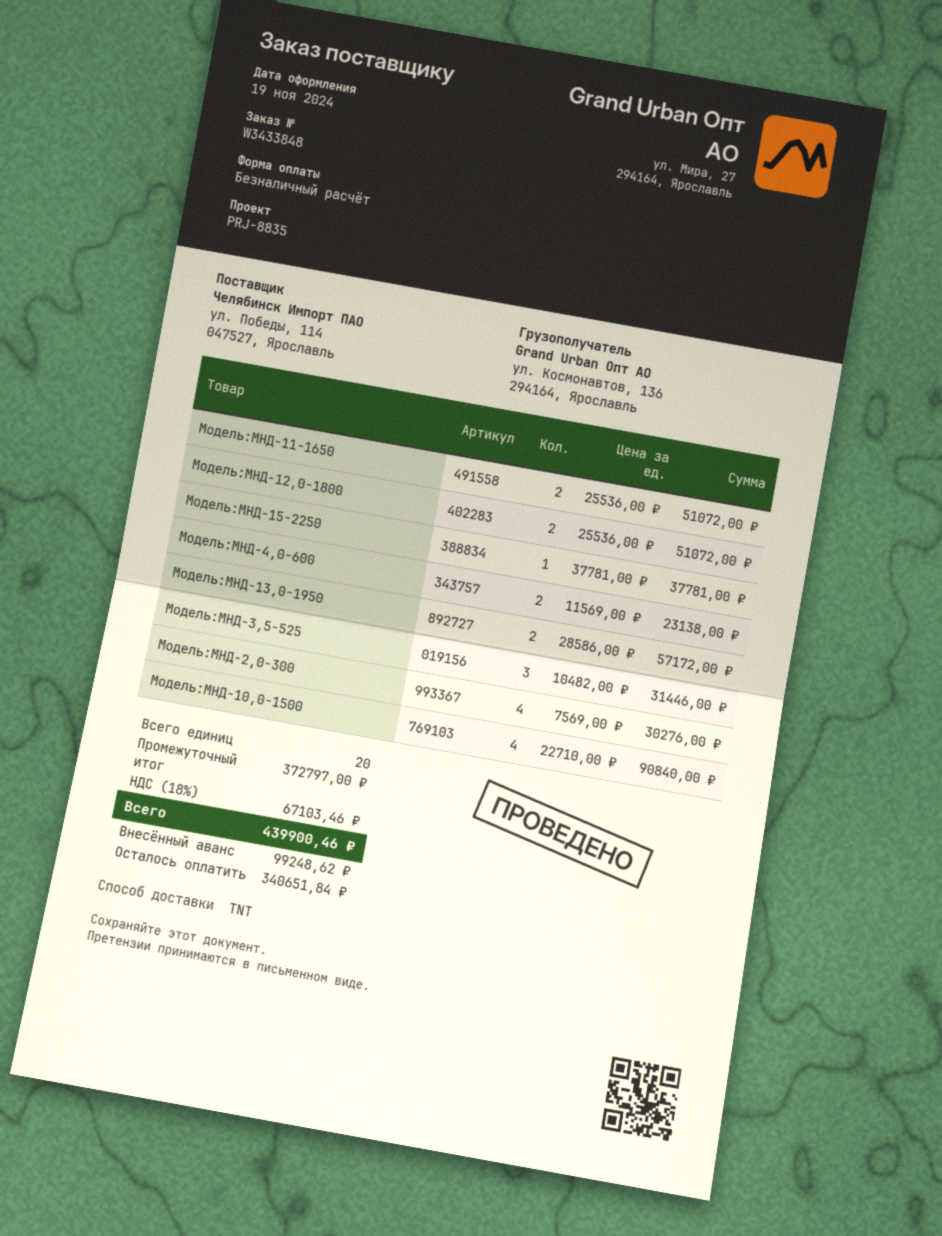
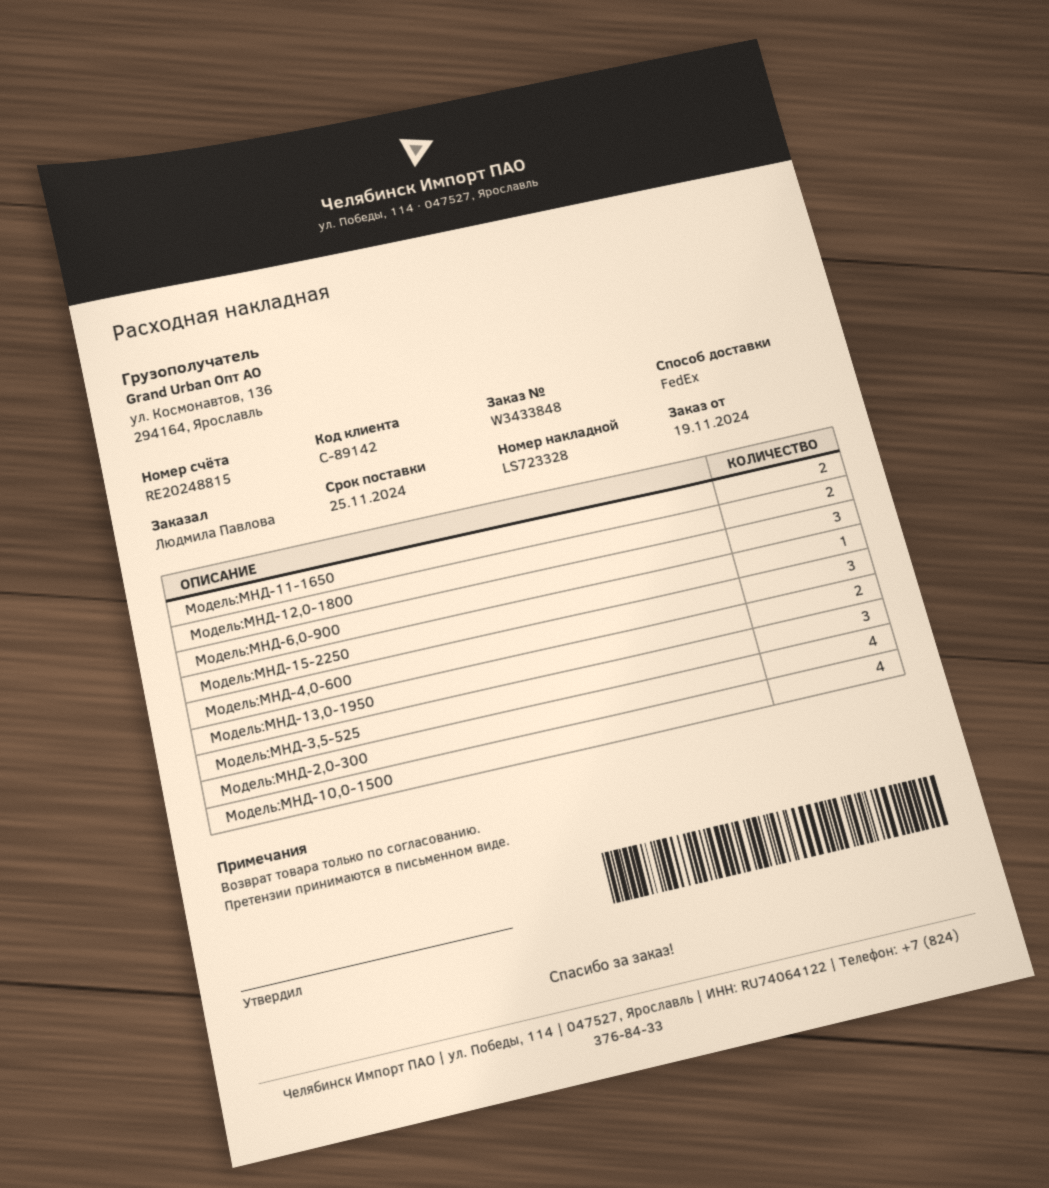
shipping method: TNT -> FedEx
Модель:МНД-4,0-600: 2 -> 3
Модель:МНД-6,0-900: none -> 3

